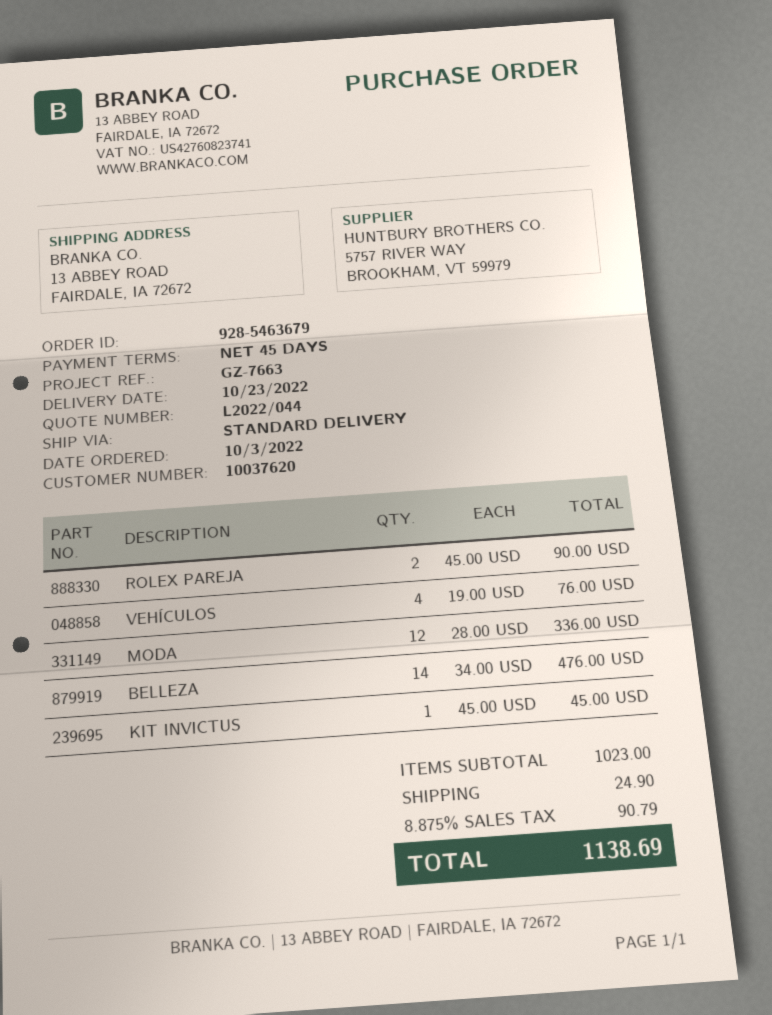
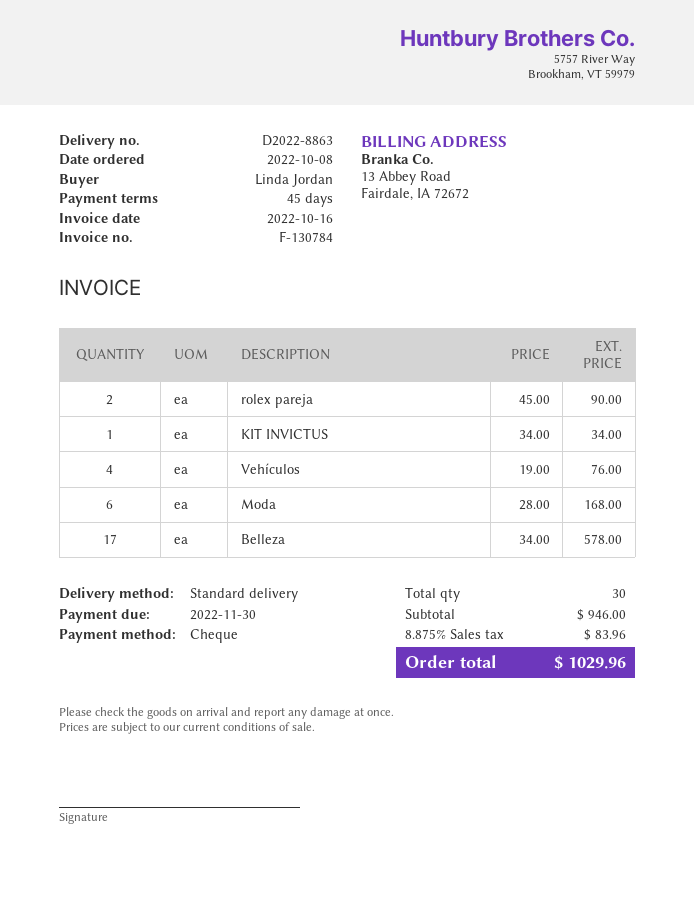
order date: 2022-10-03 -> 2022-10-08
MODA: 12 x 28.00 = 336.00 -> 6 x 28.00 = 168.00
BELLEZA: 14 x 34.00 = 476.00 -> 17 x 34.00 = 578.00
KIT INVICTUS: 1 x 45.00 = 45.00 -> 1 x 34.00 = 34.00
subtotal: 1023.00 -> 946.00
shipping: 24.90 -> none
tax: 8.875% = 90.79 -> 8.875% = 83.96
total: 1138.69 -> 1029.96

